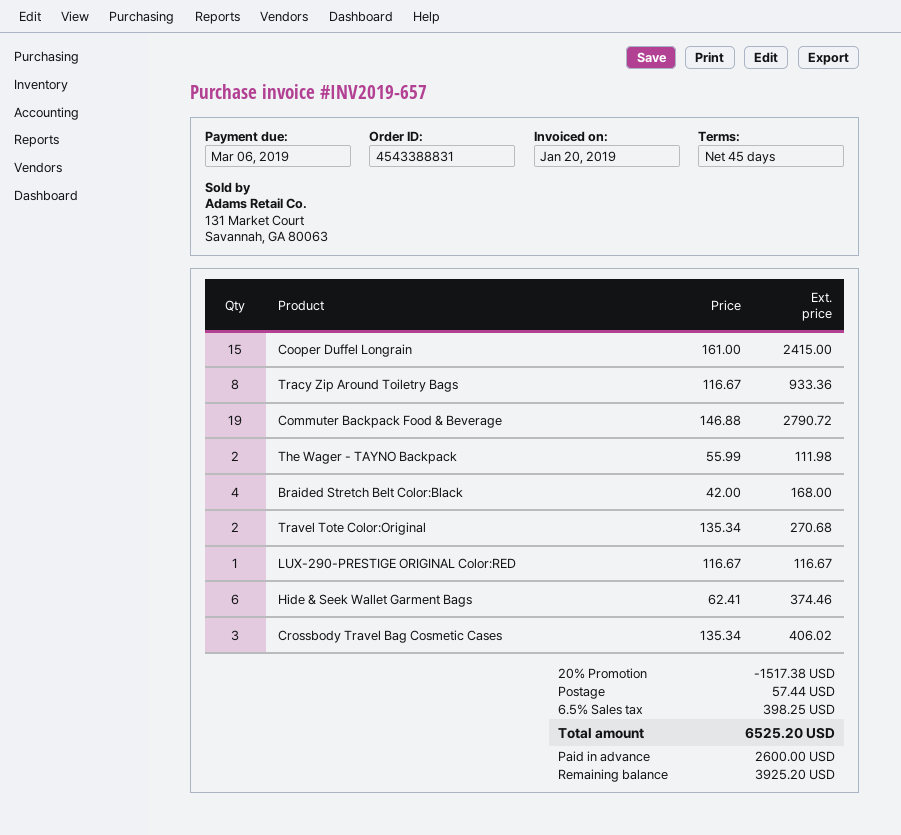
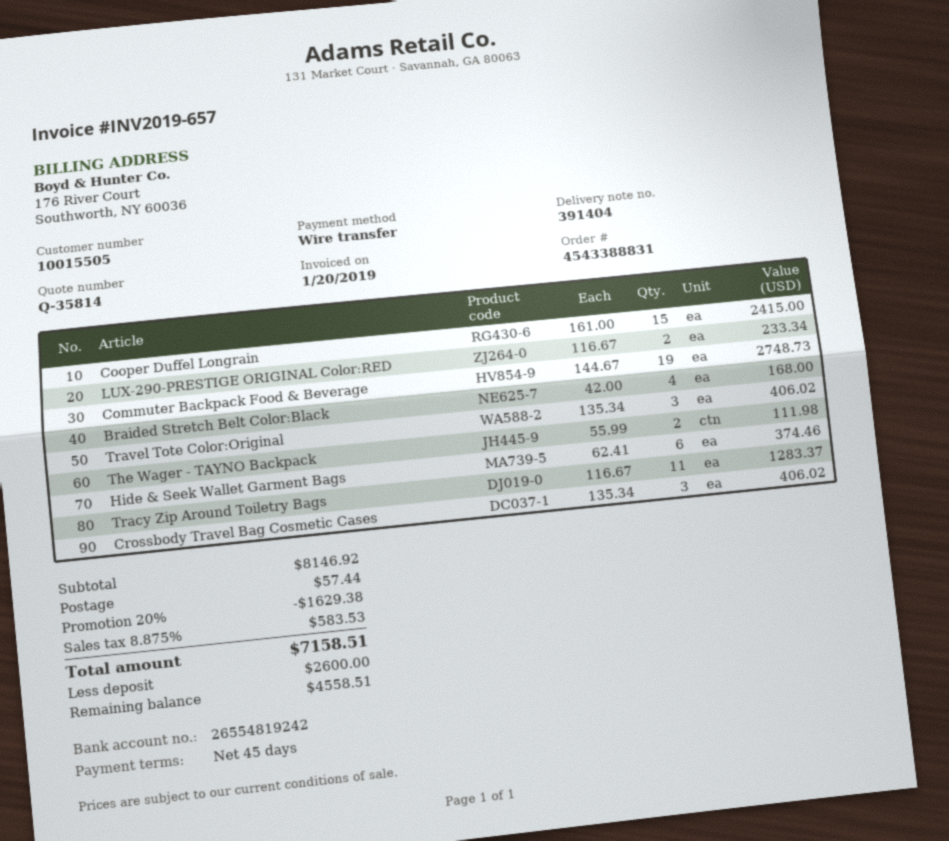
Tracy Zip Around Toiletry Bags: 8 x 116.67 = 933.36 -> 11 x 116.67 = 1283.37
Commuter Backpack Food & Beverage: 19 x 146.88 = 2790.72 -> 19 x 144.67 = 2748.73
Travel Tote Color:Original: 2 x 135.34 = 270.68 -> 3 x 135.34 = 406.02
LUX-290-PRESTIGE ORIGINAL Color:RED: 1 x 116.67 = 116.67 -> 2 x 116.67 = 233.34
discount: 20% = 1517.38 -> 20% = 1629.38
tax: 6.5% = 398.25 -> 8.875% = 583.53
total: 6525.20 -> 7158.51
balance: 3925.20 -> 4558.51

